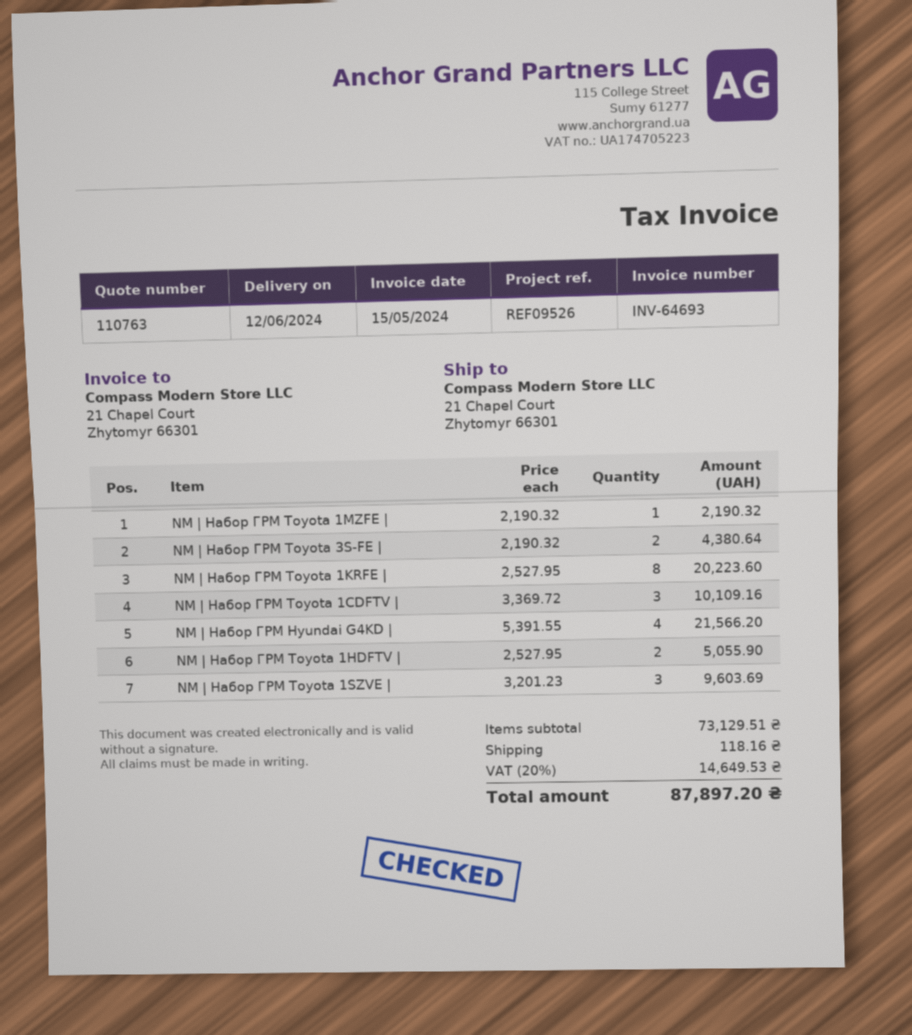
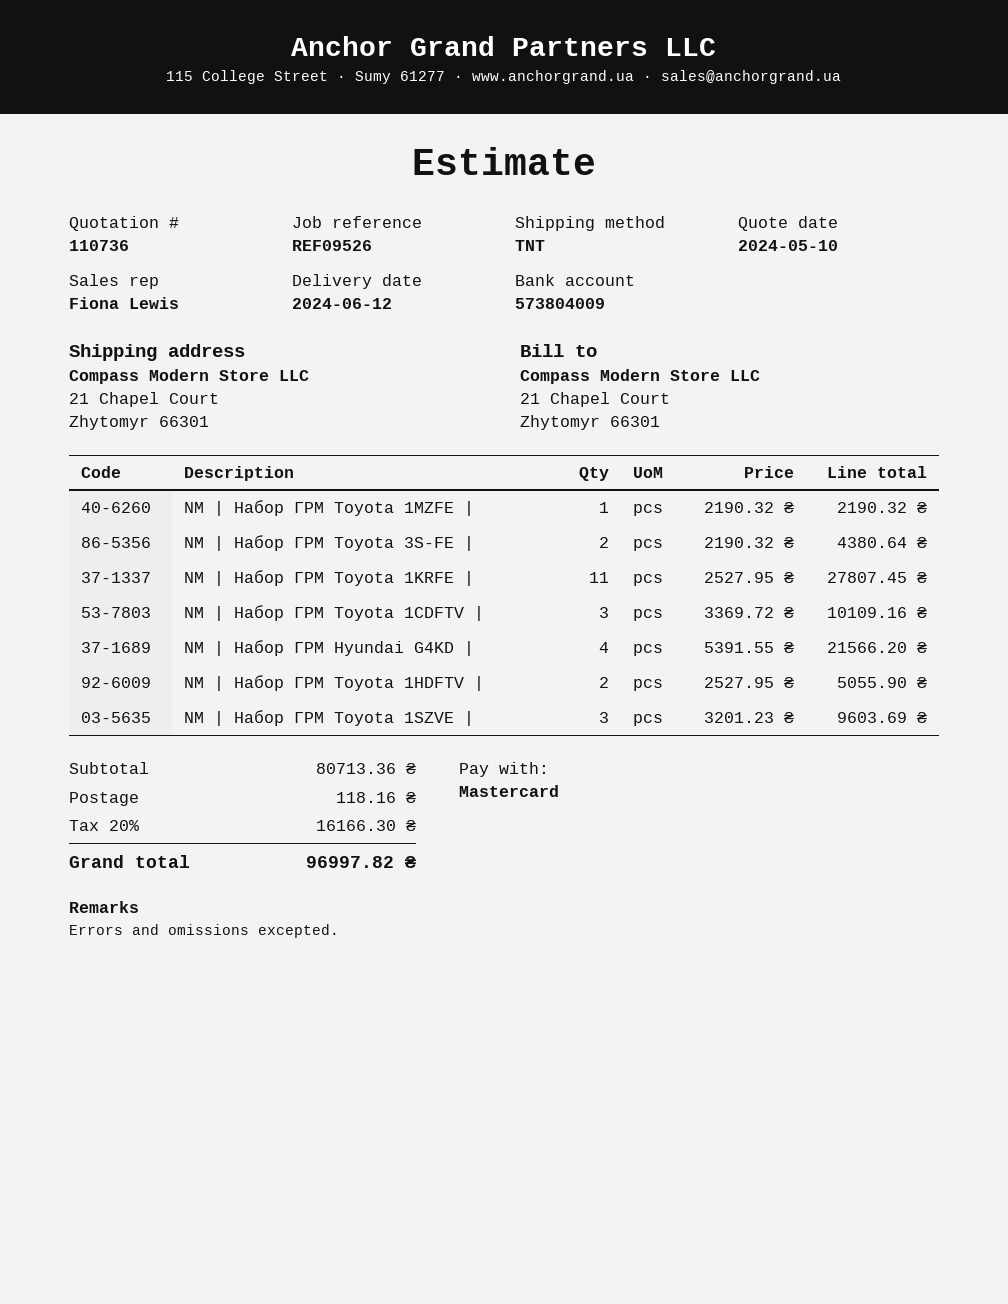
quote number: 110763 -> 110736
NM | Набор ГРМ Toyota 1KRFE |: 8 x 2527.95 = 20223.60 -> 11 x 2527.95 = 27807.45
subtotal: 73129.51 -> 80713.36
tax: 20% = 14649.53 -> 20% = 16166.30
total: 87897.20 -> 96997.82

